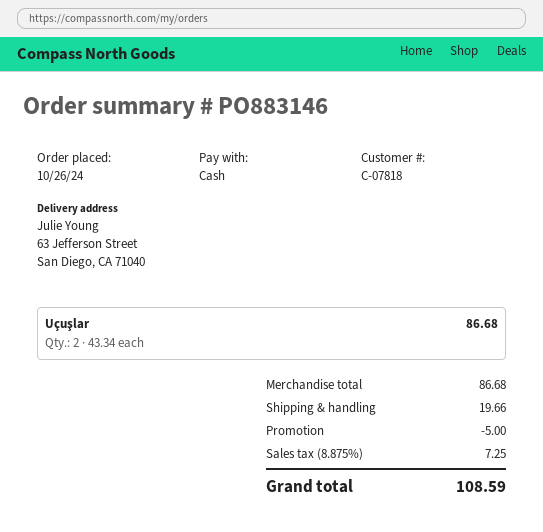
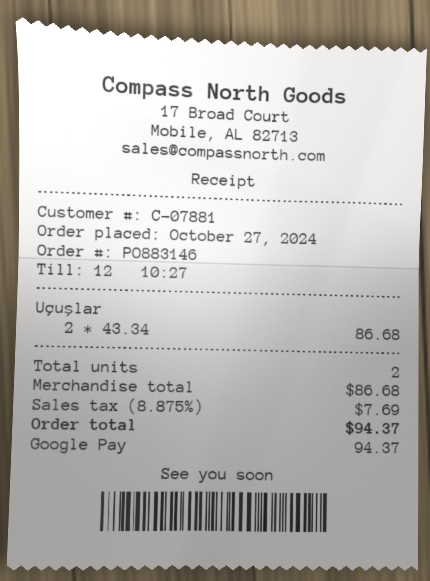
order date: 2024-10-26 -> 2024-10-27
customer number: C-07818 -> C-07881
payment method: cash -> Google Pay
discount: 5.00 -> none
shipping: 19.66 -> none
tax: 8.875% = 7.25 -> 8.875% = 7.69
total: 108.59 -> 94.37

